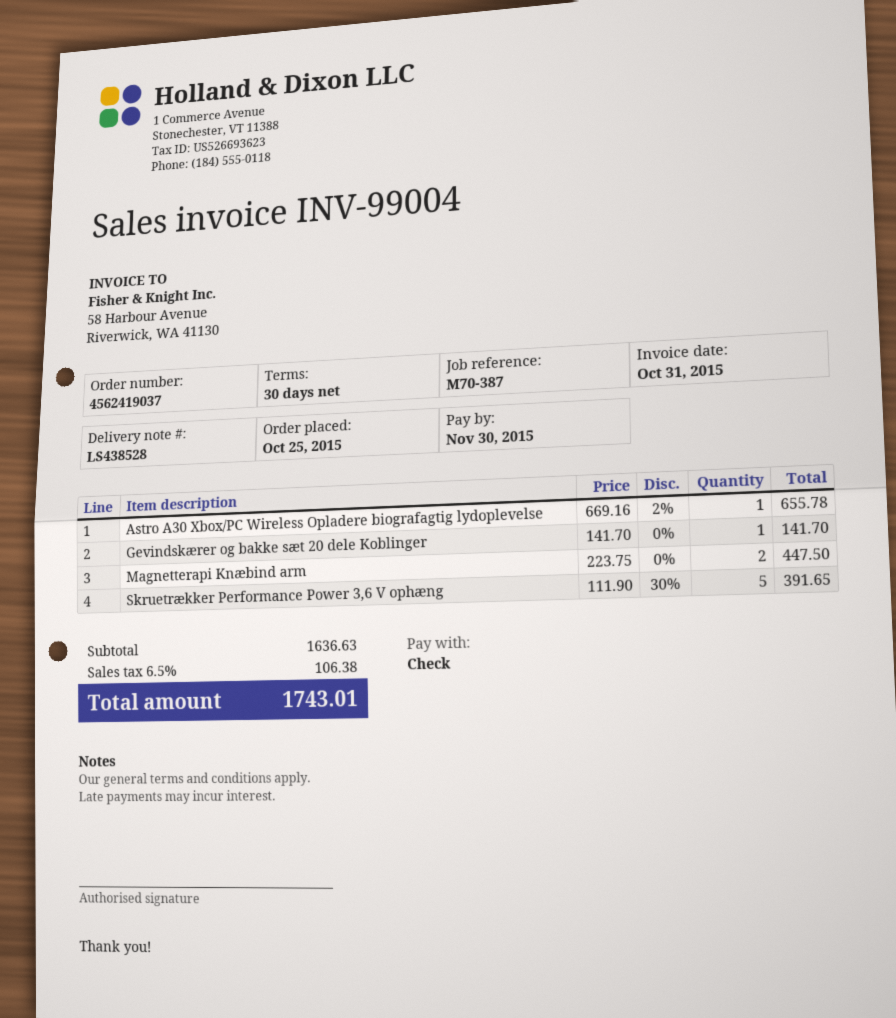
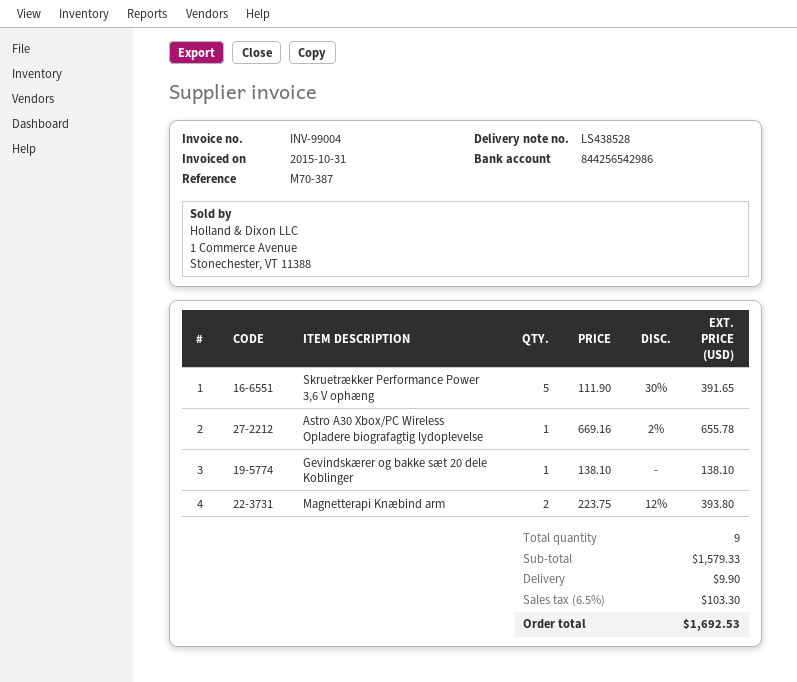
Gevindskærer og bakke sæt 20 dele Koblinger: 1 x 141.70 = 141.70 -> 1 x 138.10 = 138.10
Magnetterapi Knæbind arm: 2 x 223.75 = 447.50 -> 2 x 223.75 - 12% = 393.80
subtotal: 1636.63 -> 1579.33
shipping: none -> 9.90
tax: 6.5% = 106.38 -> 6.5% = 103.30
total: 1743.01 -> 1692.53

